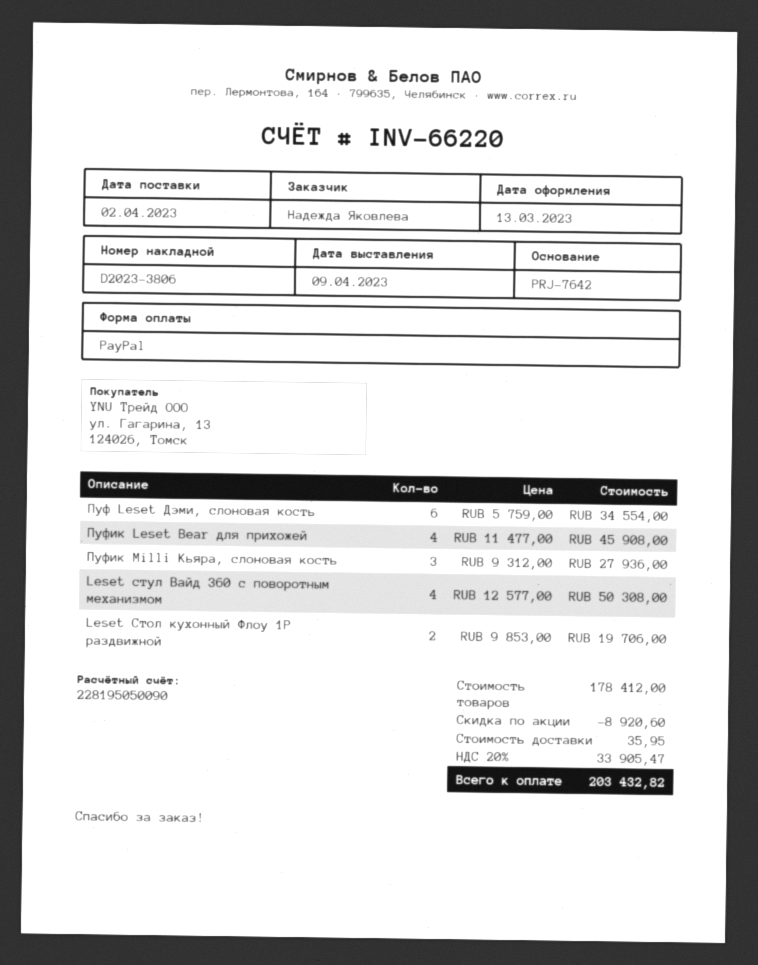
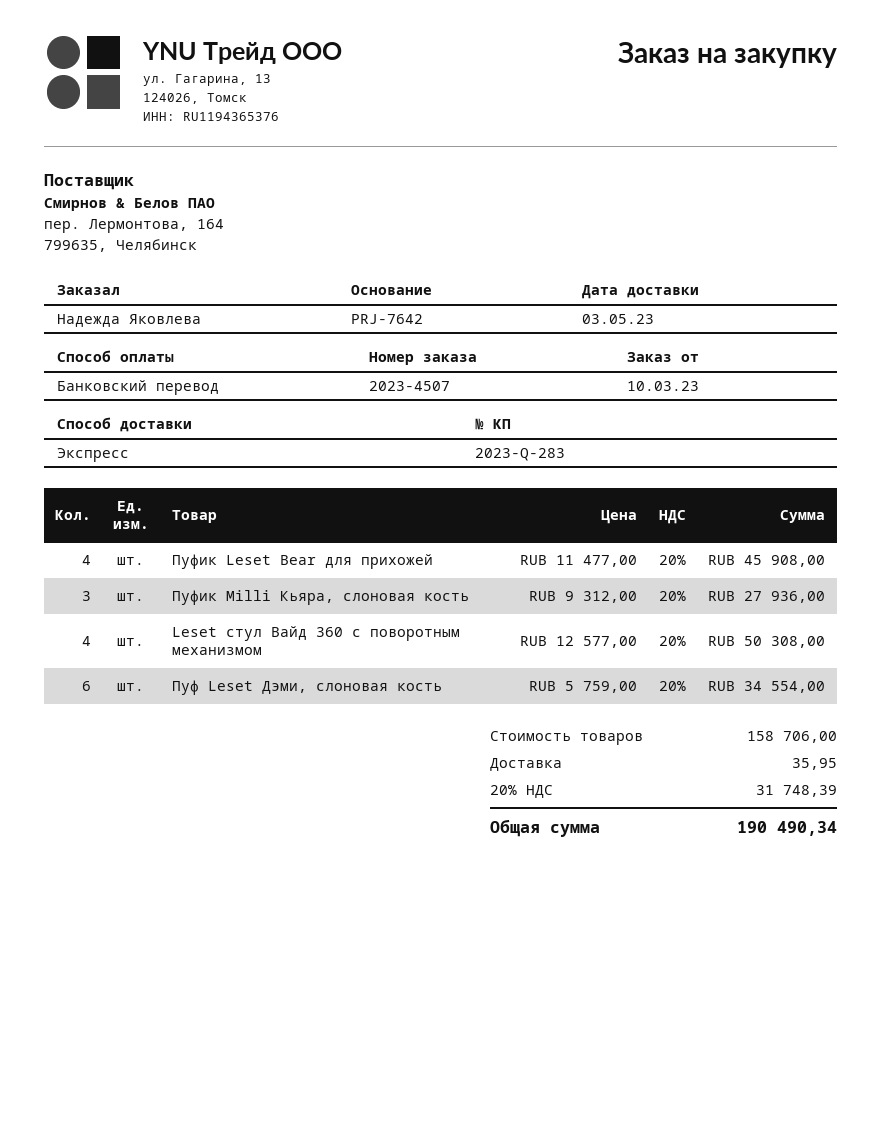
order date: 2023-03-13 -> 2023-03-10
delivery date: 2023-04-02 -> 2023-05-03
payment method: PayPal -> bank transfer
Leset Стол кухонный Флоу 1Р раздвижной: 2 x 9853.00 = 19706.00 -> none
subtotal: 178412.00 -> 158706.00
discount: 8920.60 -> none
tax: 20% = 33905.47 -> 20% = 31748.39
total: 203432.82 -> 190490.34

